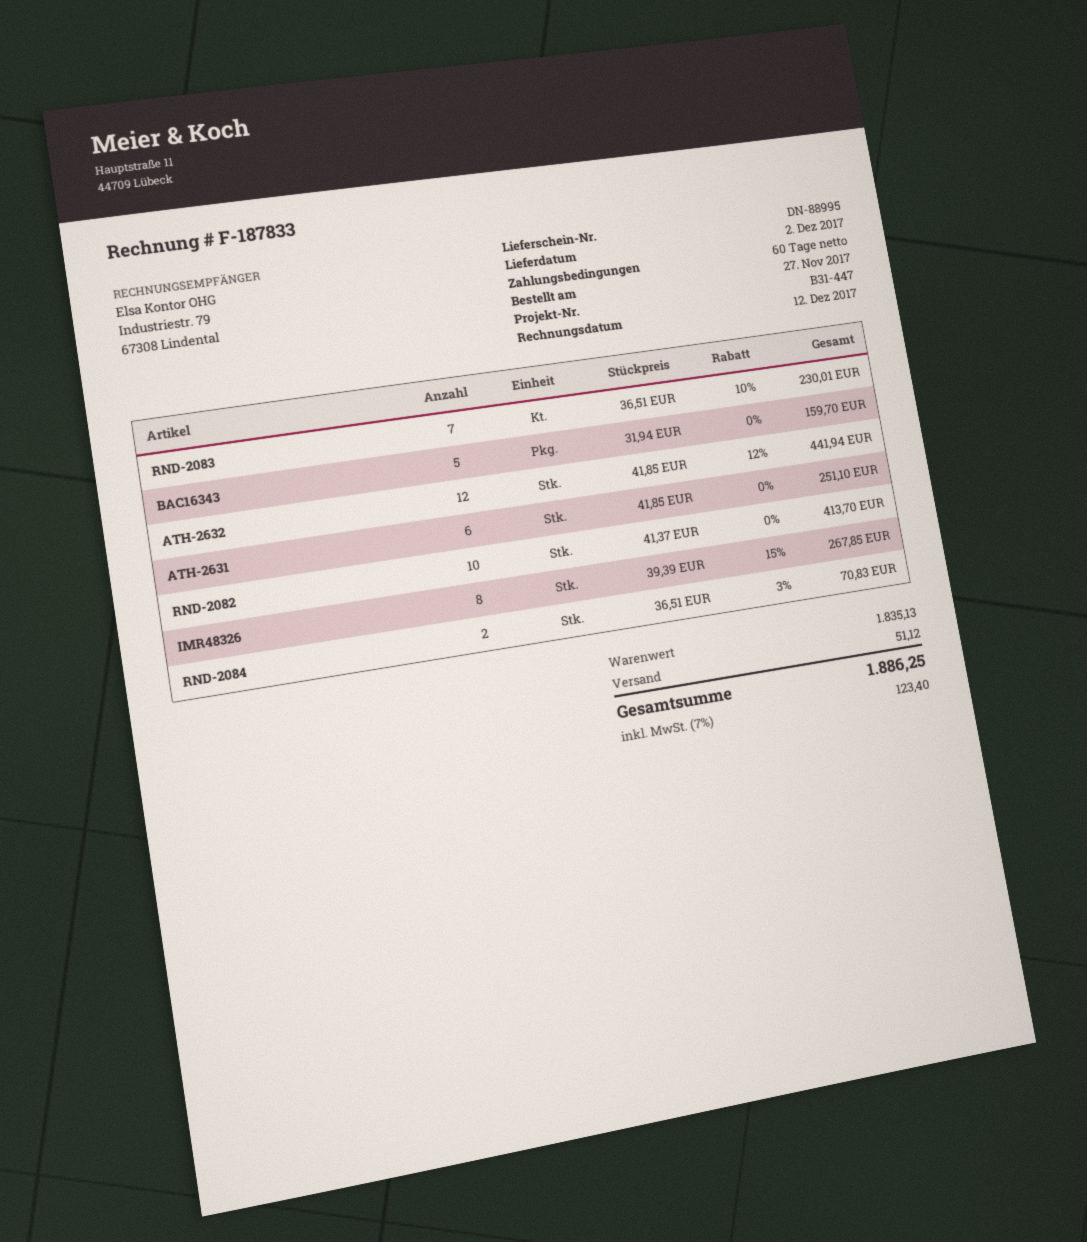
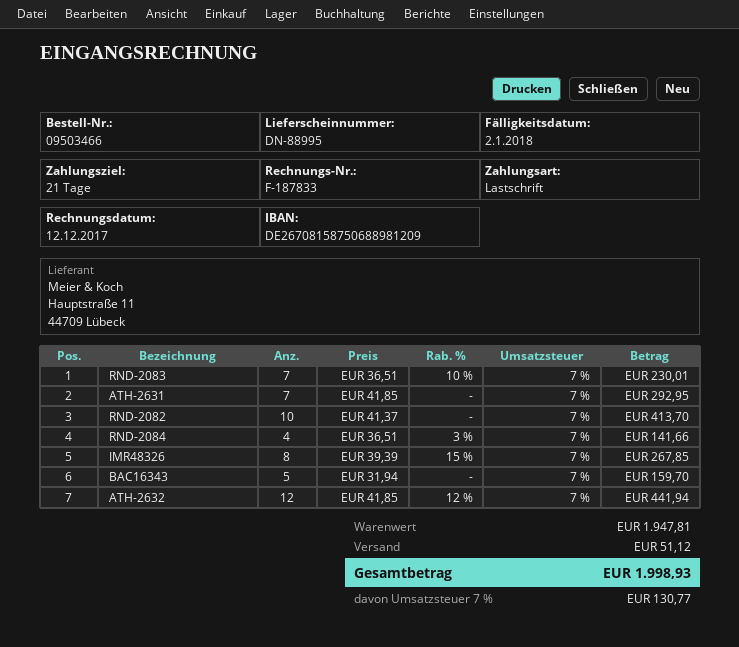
payment terms: 60 days -> 21 days
ATH-2631: 6 x 41.85 = 251.10 -> 7 x 41.85 = 292.95
RND-2084: 2 x 36.51 - 3% = 70.83 -> 4 x 36.51 - 3% = 141.66
subtotal: 1835.13 -> 1947.81
tax: 7% = 123.40 -> 7% = 130.77
total: 1886.25 -> 1998.93

